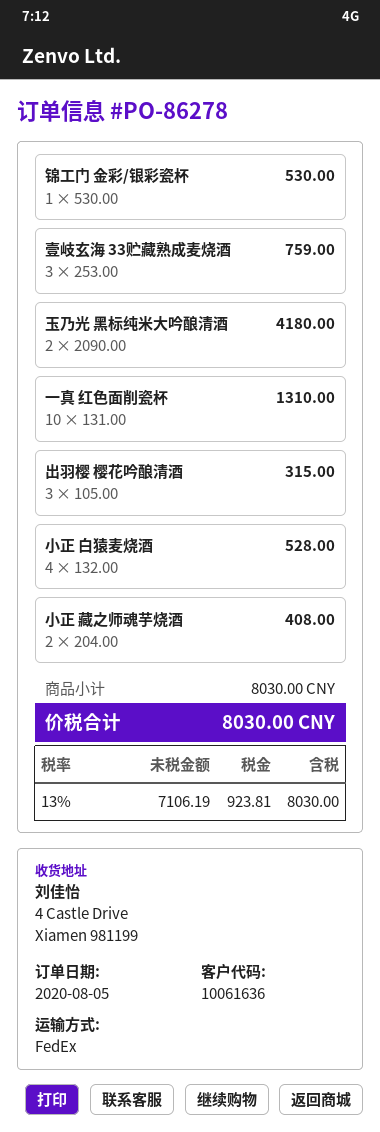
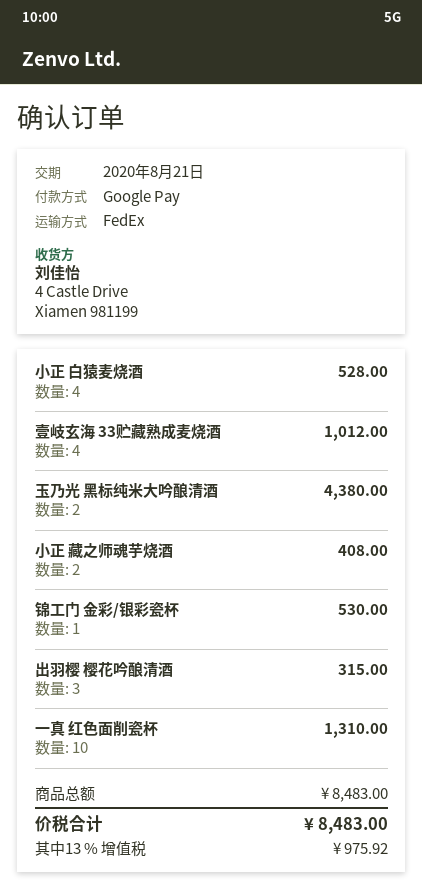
壹岐玄海 33贮藏熟成麦烧酒: 3 for 759.00 -> 4 for 1012.00
玉乃光 黑标纯米大吟酿清酒: 2 for 4180.00 -> 2 for 4380.00
subtotal: 8030.00 -> 8483.00
tax: 13% = 923.81 -> 13% = 975.92
total: 8030.00 -> 8483.00

